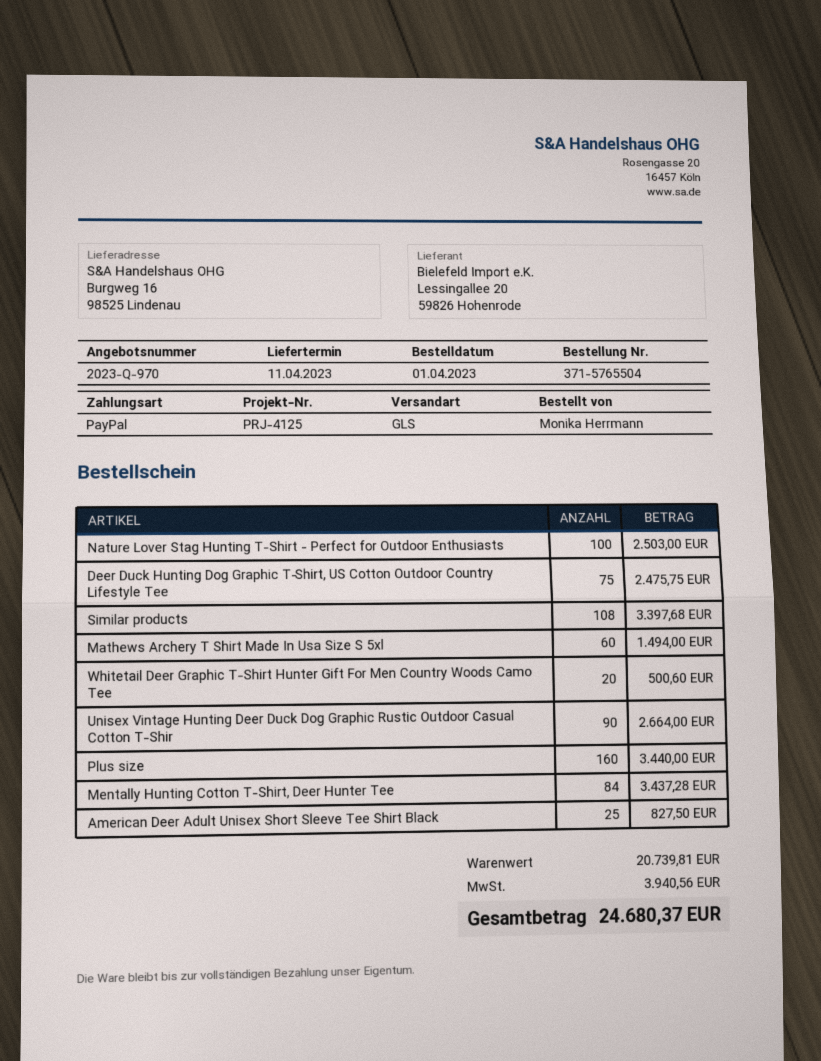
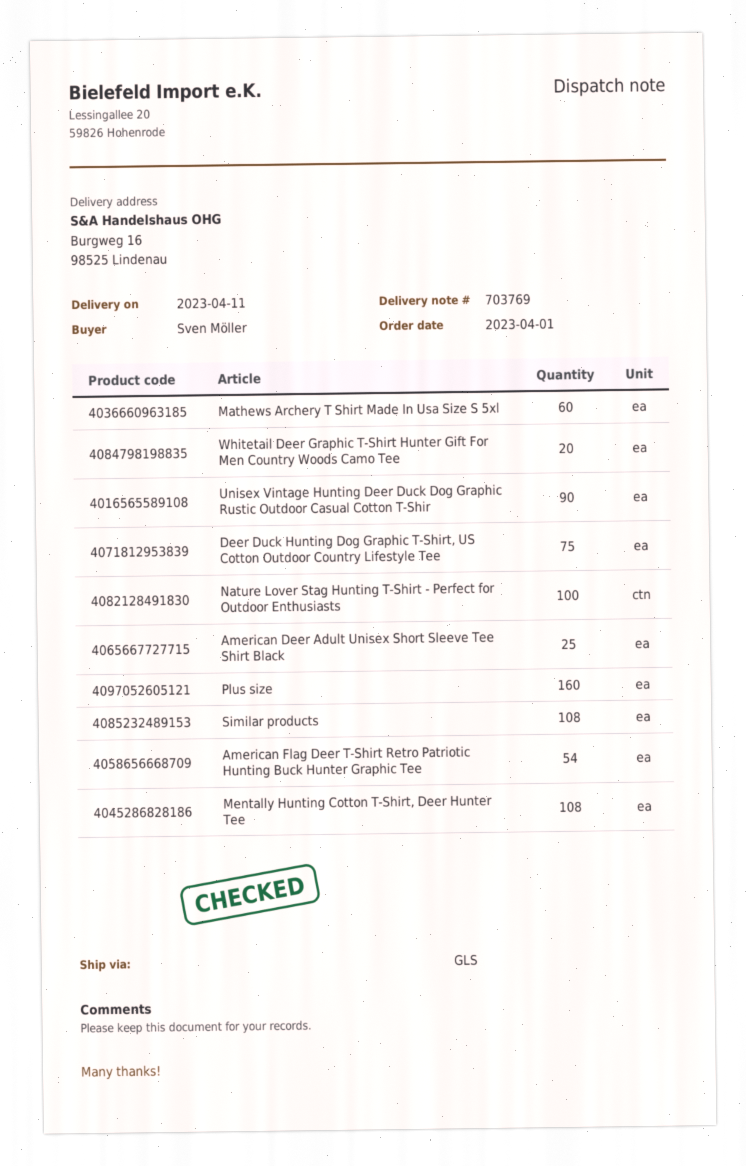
ordered by: Monika Herrmann -> Sven Möller
Mentally Hunting Cotton T-Shirt, Deer Hunter Tee: 84 -> 108
American Flag Deer T-Shirt Retro Patriotic Hunting Buck Hunter Graphic Tee: none -> 54

